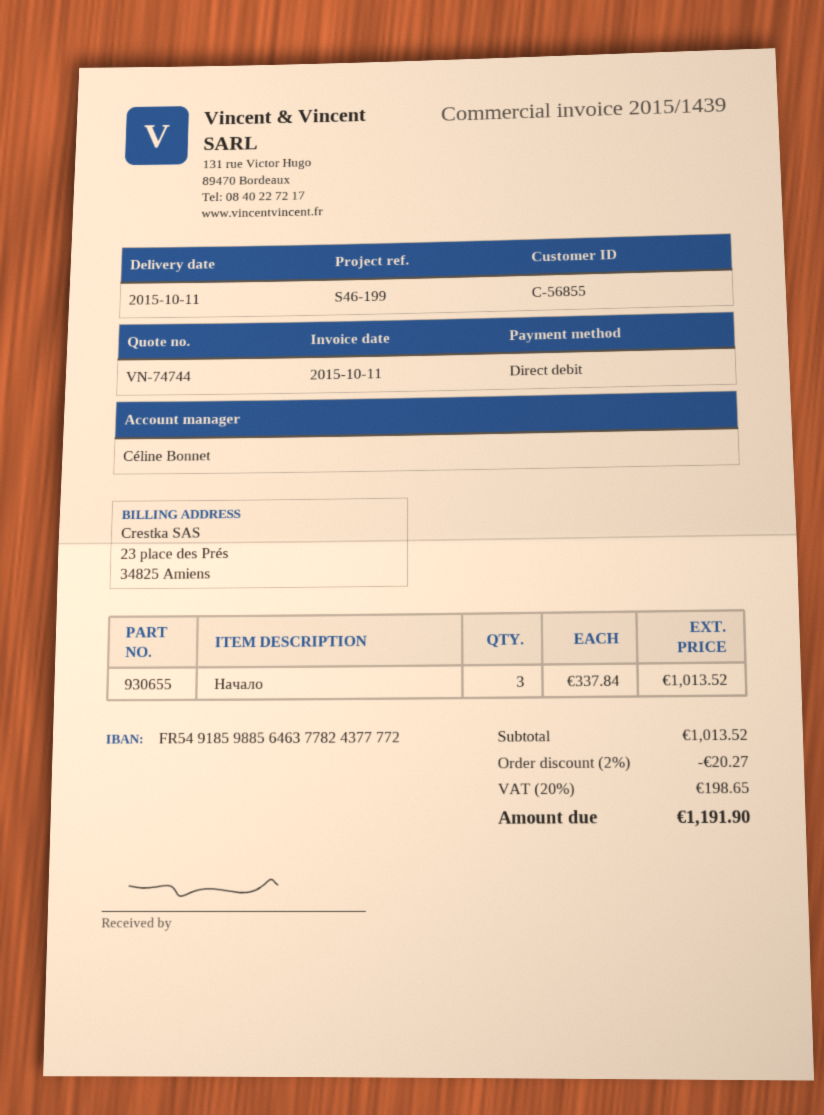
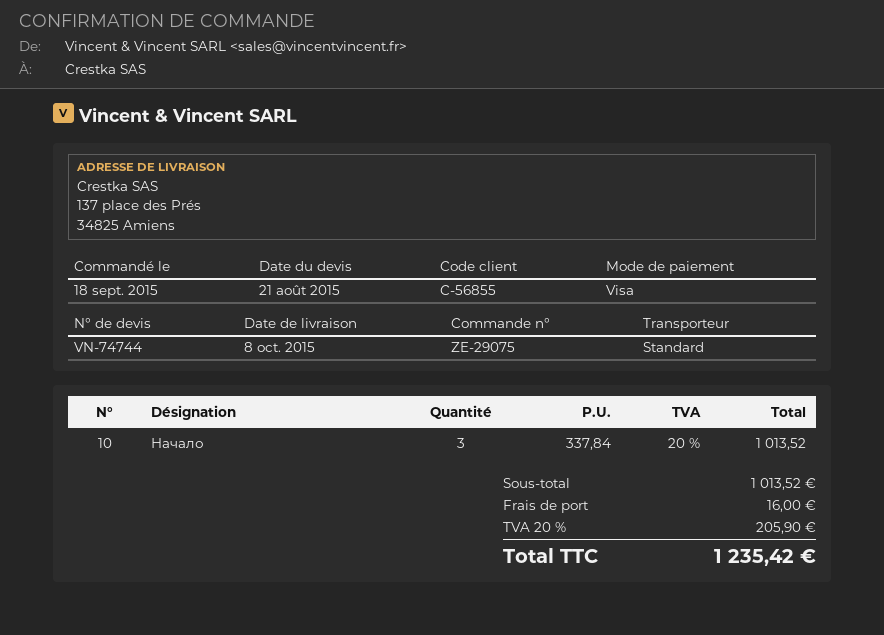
delivery date: 2015-10-11 -> 2015-10-08
payment method: direct debit -> Visa
discount: 2% = 20.27 -> none
shipping: none -> 16.00
tax: 20% = 198.65 -> 20% = 205.90
total: 1191.90 -> 1235.42

